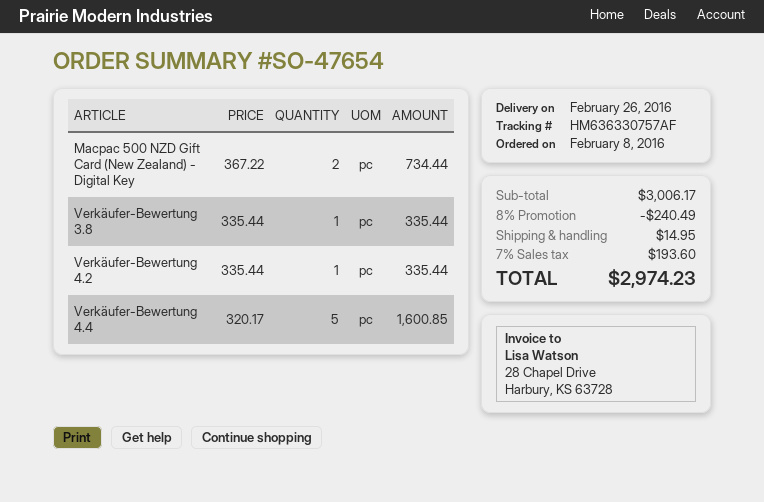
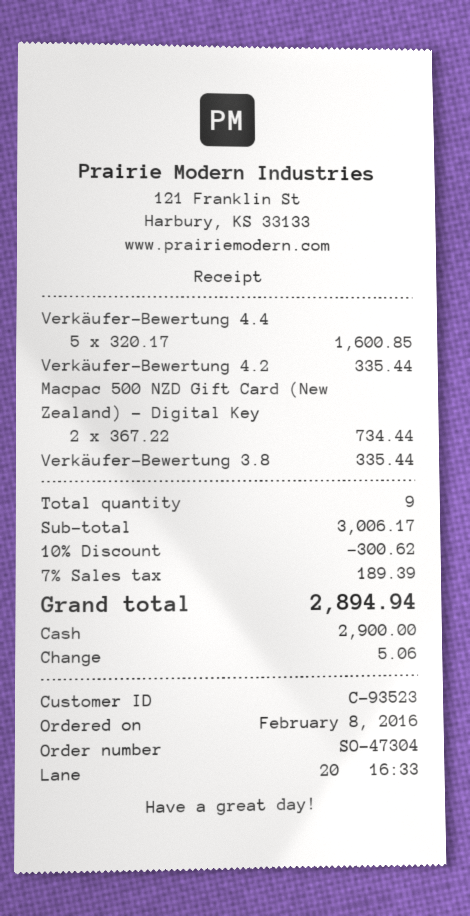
order number: SO-47654 -> SO-47304
discount: 8% = 240.49 -> 10% = 300.62
shipping: 14.95 -> none
tax: 7% = 193.60 -> 7% = 189.39
total: 2974.23 -> 2894.94

